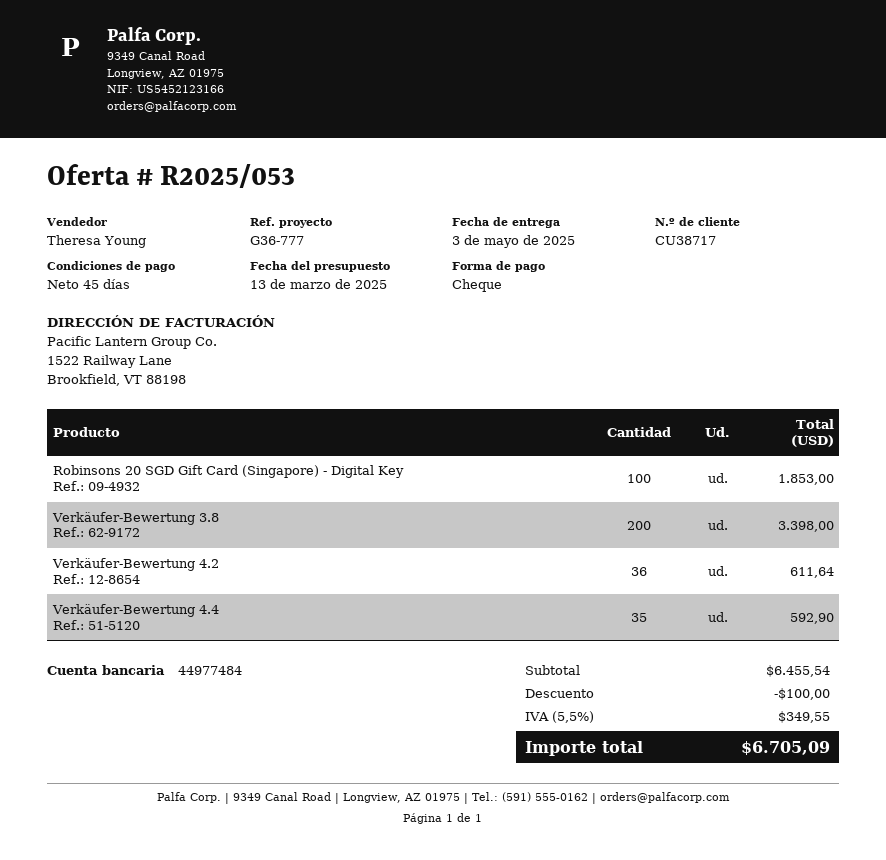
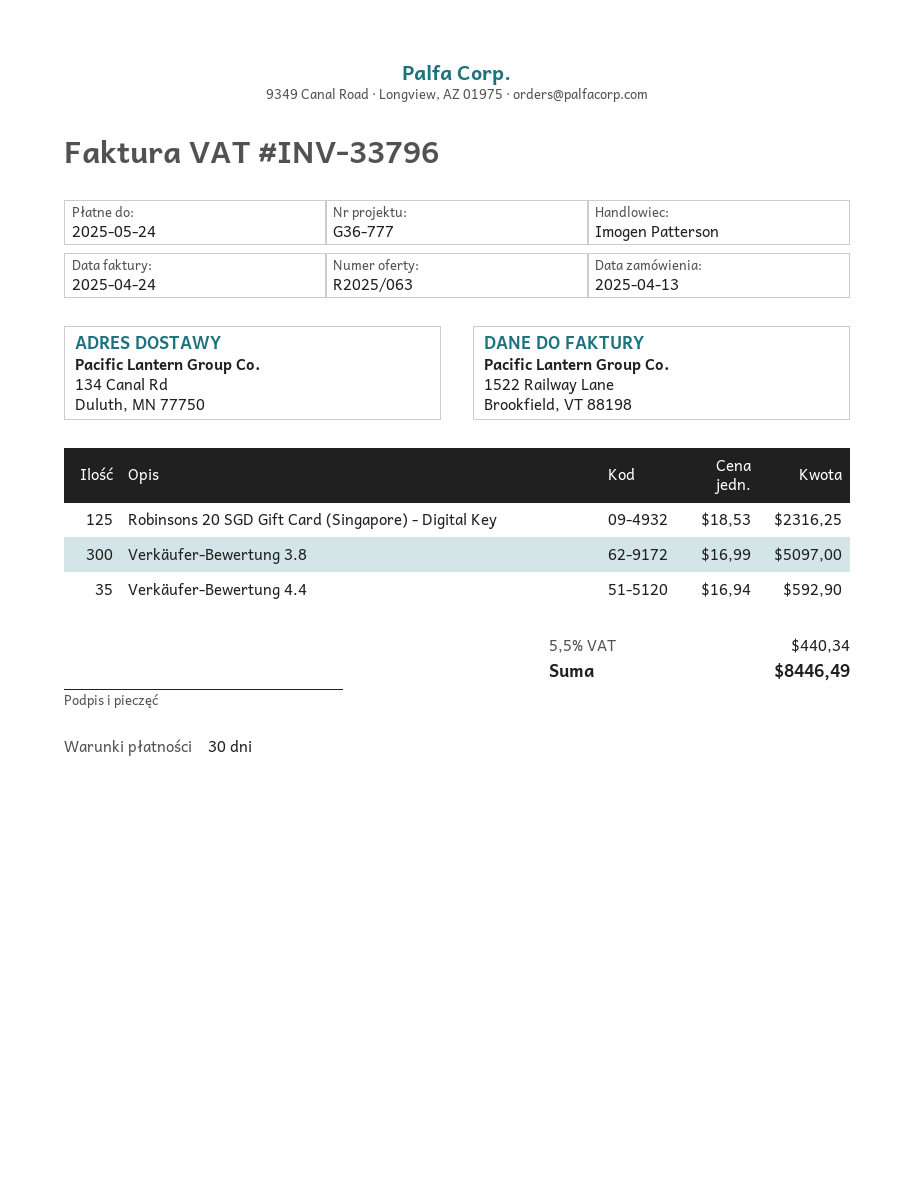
quote number: R2025/053 -> R2025/063
payment terms: 45 days -> 30 days
sales rep: Theresa Young -> Imogen Patterson
Robinsons 20 SGD Gift Card (Singapore) - Digital Key: 100 for 1853.00 -> 125 for 2316.25
Verkäufer-Bewertung 3.8: 200 for 3398.00 -> 300 for 5097.00
Verkäufer-Bewertung 4.2: 36 for 611.64 -> none
discount: 100.00 -> none
tax: 5.5% = 349.55 -> 5.5% = 440.34
total: 6705.09 -> 8446.49

